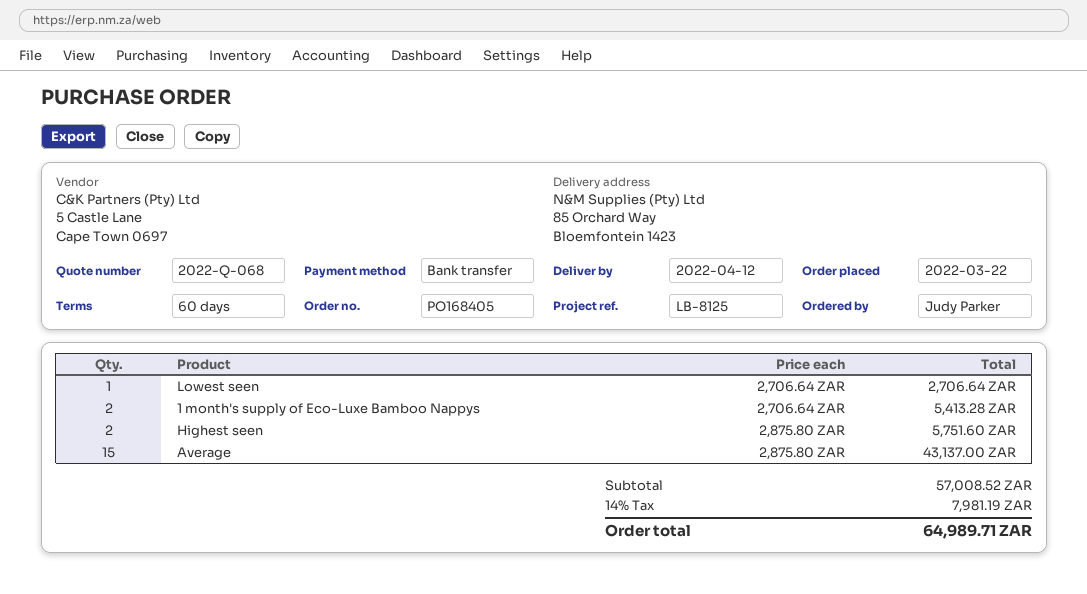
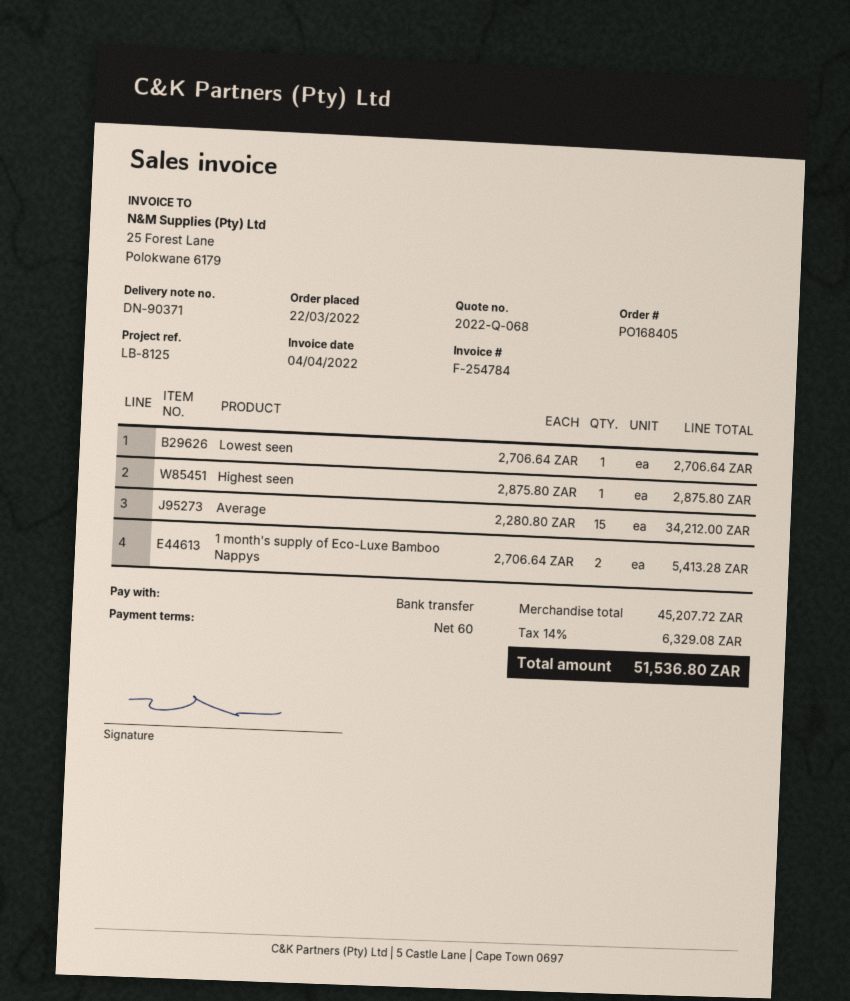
Highest seen: 2 x 2875.80 = 5751.60 -> 1 x 2875.80 = 2875.80
Average: 15 x 2875.80 = 43137.00 -> 15 x 2280.80 = 34212.00
subtotal: 57008.52 -> 45207.72
tax: 14% = 7981.19 -> 14% = 6329.08
total: 64989.71 -> 51536.80

